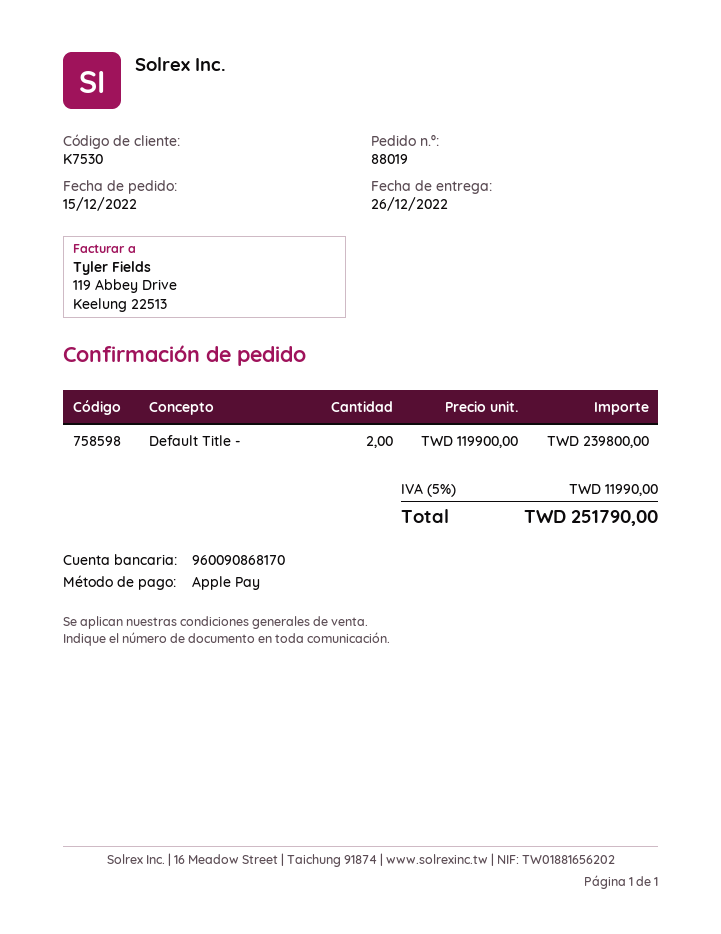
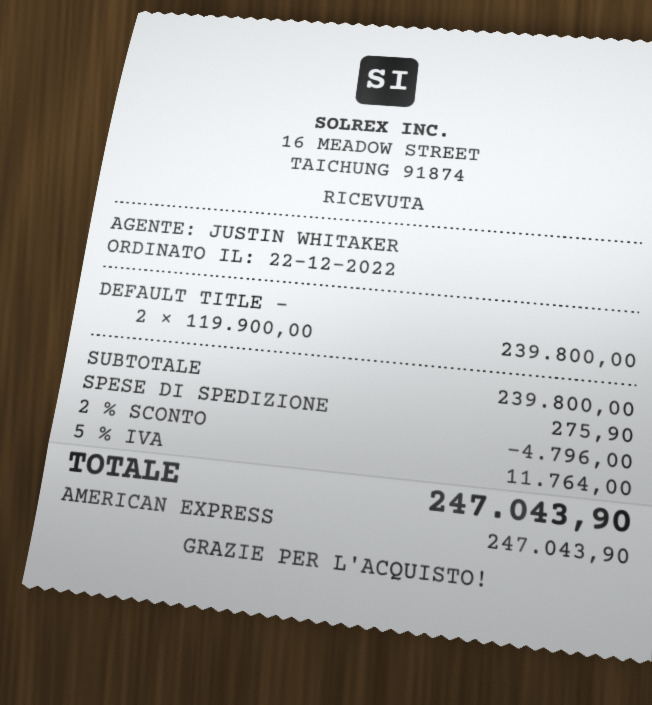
order date: 2022-12-15 -> 2022-12-22
payment method: Apple Pay -> American Express
discount: none -> 2% = 4796.00
shipping: none -> 275.90
tax: 5% = 11990.00 -> 5% = 11764.00
total: 251790.00 -> 247043.90

